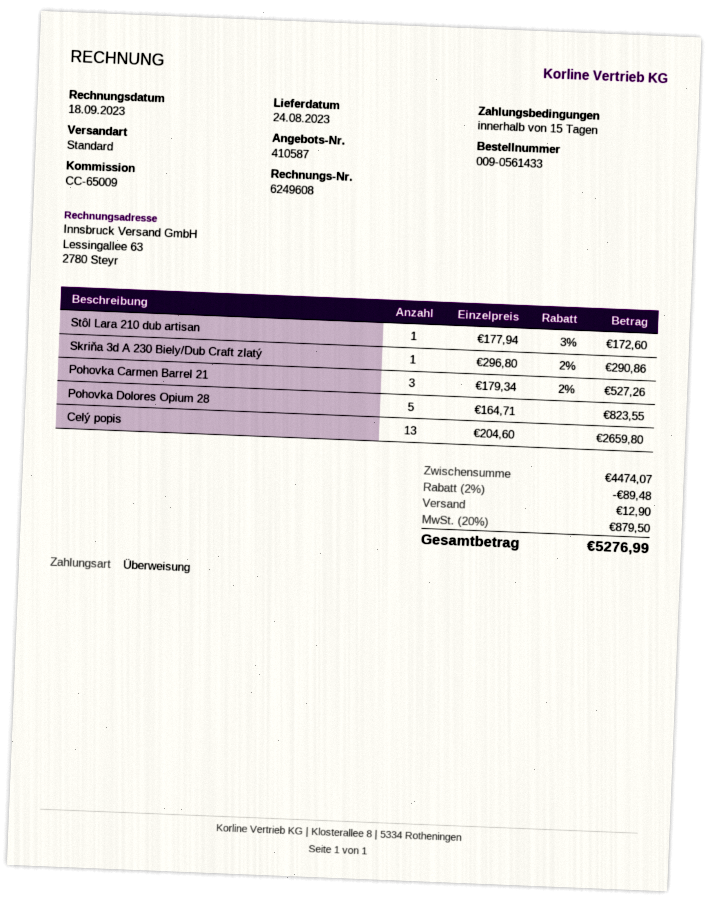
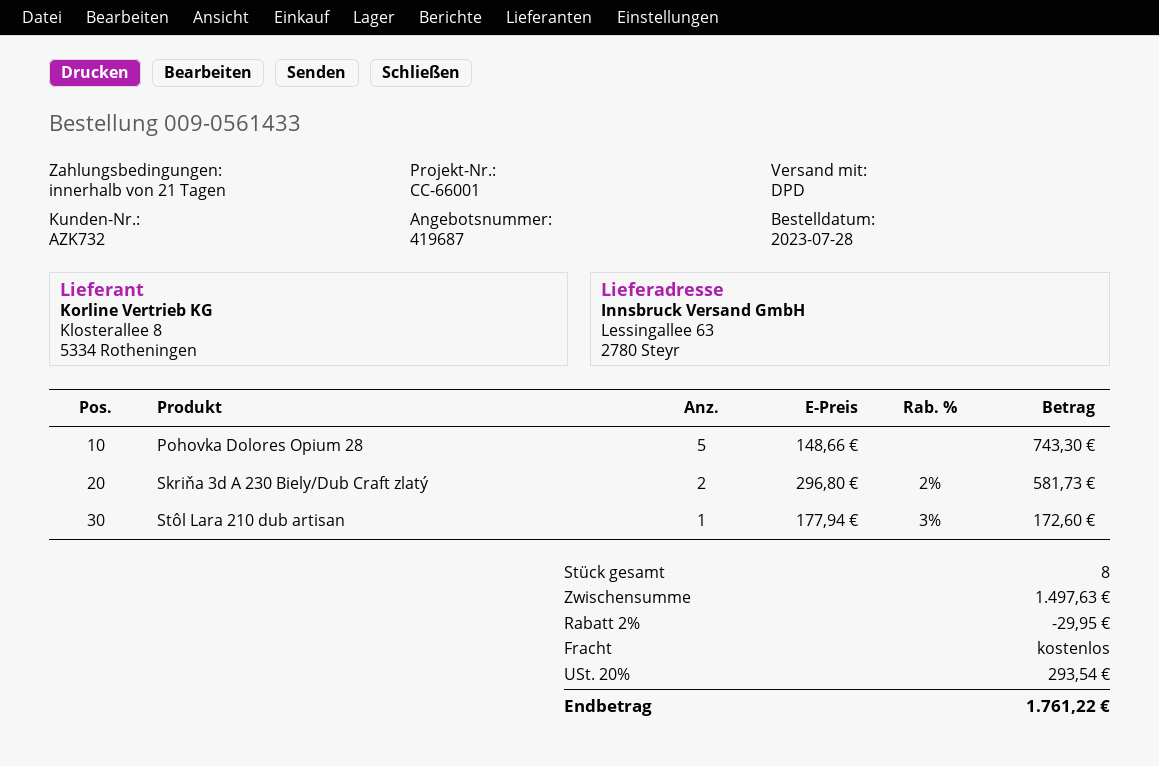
quote number: 410587 -> 419687
payment terms: 15 days -> 21 days
reference: CC-65009 -> CC-66001
shipping method: standard -> DPD
Skriňa 3d A 230 Biely/Dub Craft zlatý: 1 x 296.80 - 2% = 290.86 -> 2 x 296.80 - 2% = 581.73
Pohovka Carmen Barrel 21: 3 x 179.34 - 2% = 527.26 -> none
Pohovka Dolores Opium 28: 5 x 164.71 = 823.55 -> 5 x 148.66 = 743.30
Celý popis: 13 x 204.60 = 2659.80 -> none
subtotal: 4474.07 -> 1497.63
discount: 2% = 89.48 -> 2% = 29.95
shipping: 12.90 -> 0.00
tax: 20% = 879.50 -> 20% = 293.54
total: 5276.99 -> 1761.22

